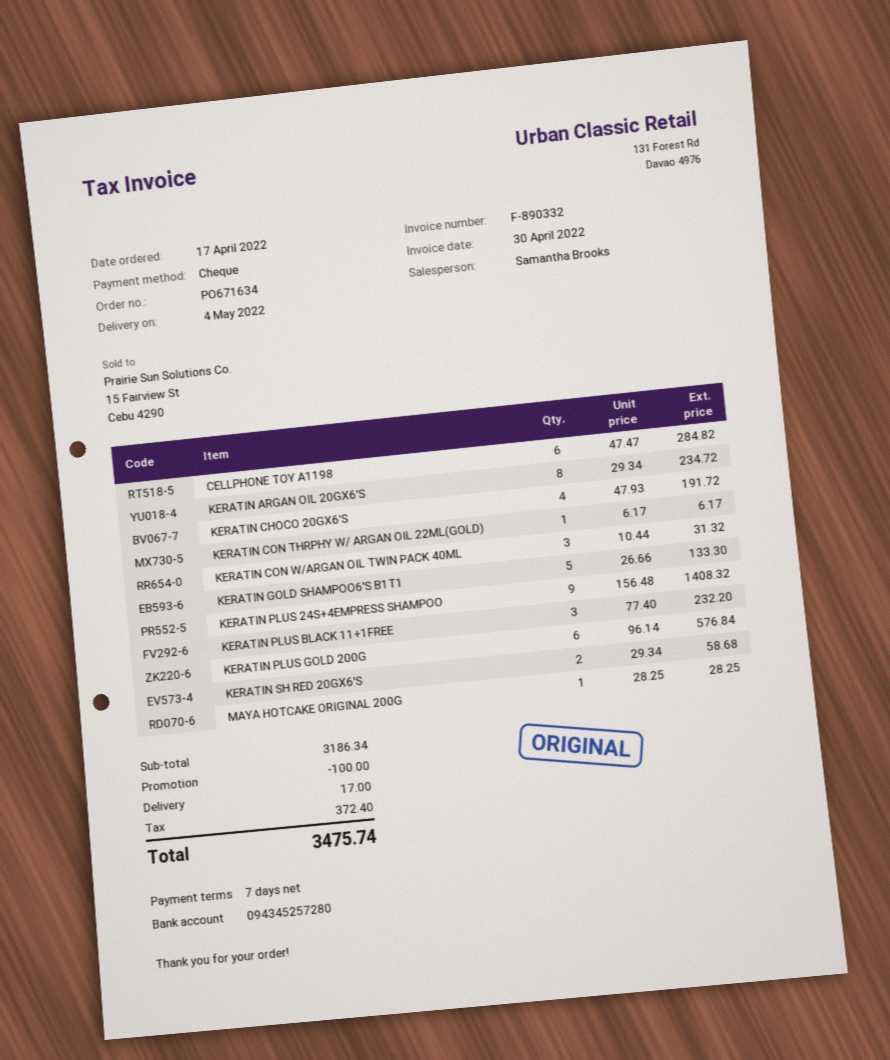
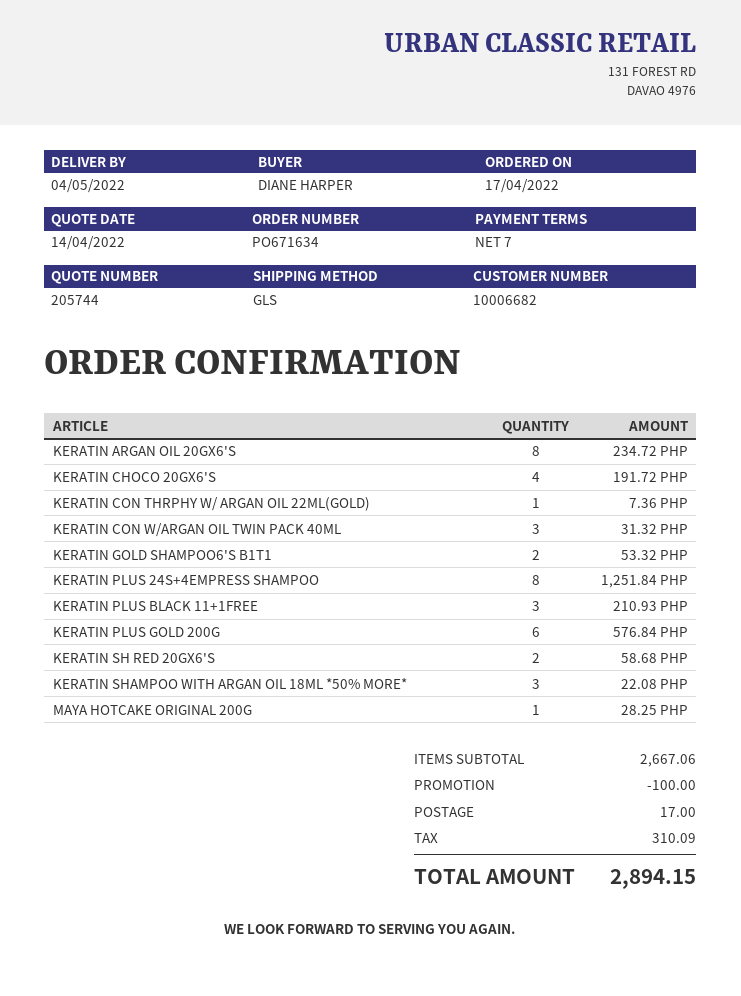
CELLPHONE TOY A1198: 6 for 284.82 -> none
KERATIN CON THRPHY W/ ARGAN OIL 22ML(GOLD): 1 for 6.17 -> 1 for 7.36
KERATIN GOLD SHAMPOO6'S B1T1: 5 for 133.30 -> 2 for 53.32
KERATIN PLUS 24S+4EMPRESS SHAMPOO: 9 for 1408.32 -> 8 for 1251.84
KERATIN PLUS BLACK 11+1FREE: 3 for 232.20 -> 3 for 210.93
KERATIN SHAMPOO WITH ARGAN OIL 18ML *50% MORE*: none -> 3 for 22.08
subtotal: 3186.34 -> 2667.06
tax: 372.40 -> 310.09
total: 3475.74 -> 2894.15

